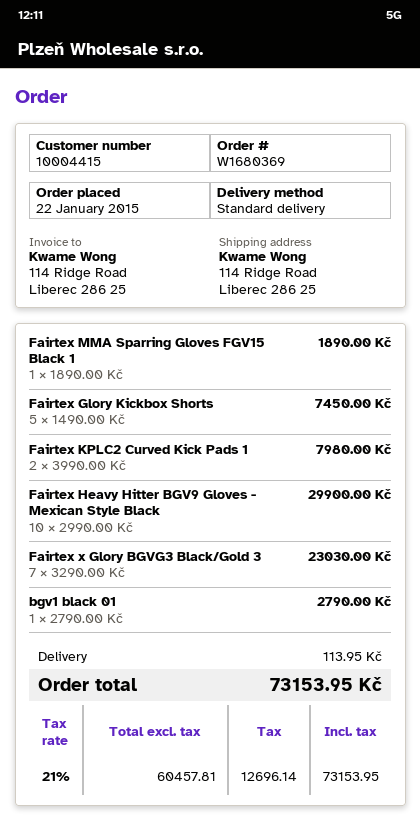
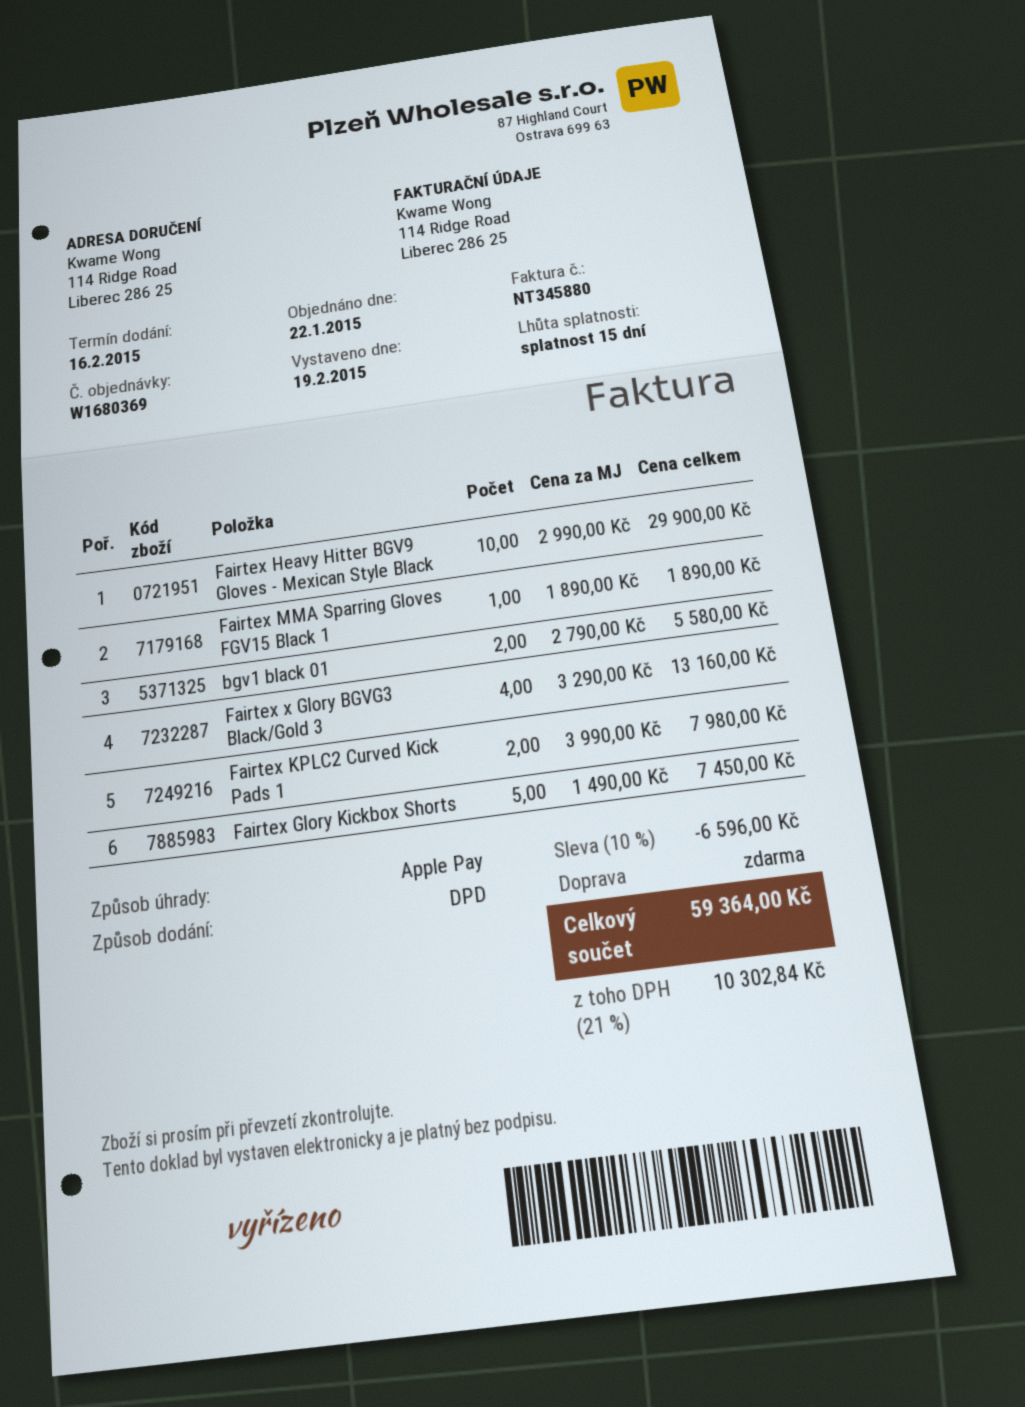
shipping method: standard -> DPD
Fairtex x Glory BGVG3 Black/Gold 3: 7 x 3290.00 = 23030.00 -> 4 x 3290.00 = 13160.00
bgv1 black 01: 1 x 2790.00 = 2790.00 -> 2 x 2790.00 = 5580.00
discount: none -> 10% = 6596.00
shipping: 113.95 -> 0.00
tax: 21% = 12696.14 -> 21% = 10302.84
total: 73153.95 -> 59364.00

